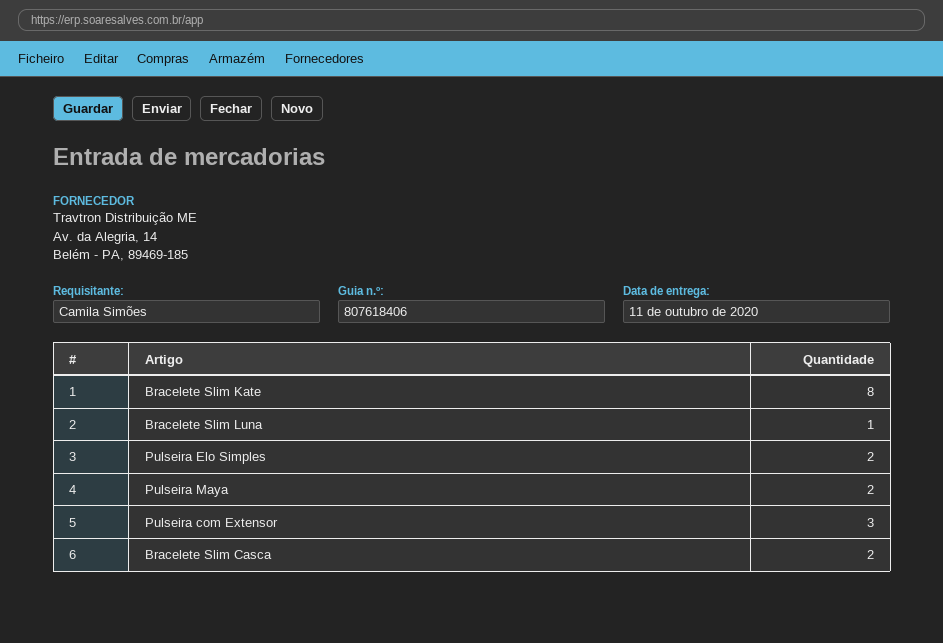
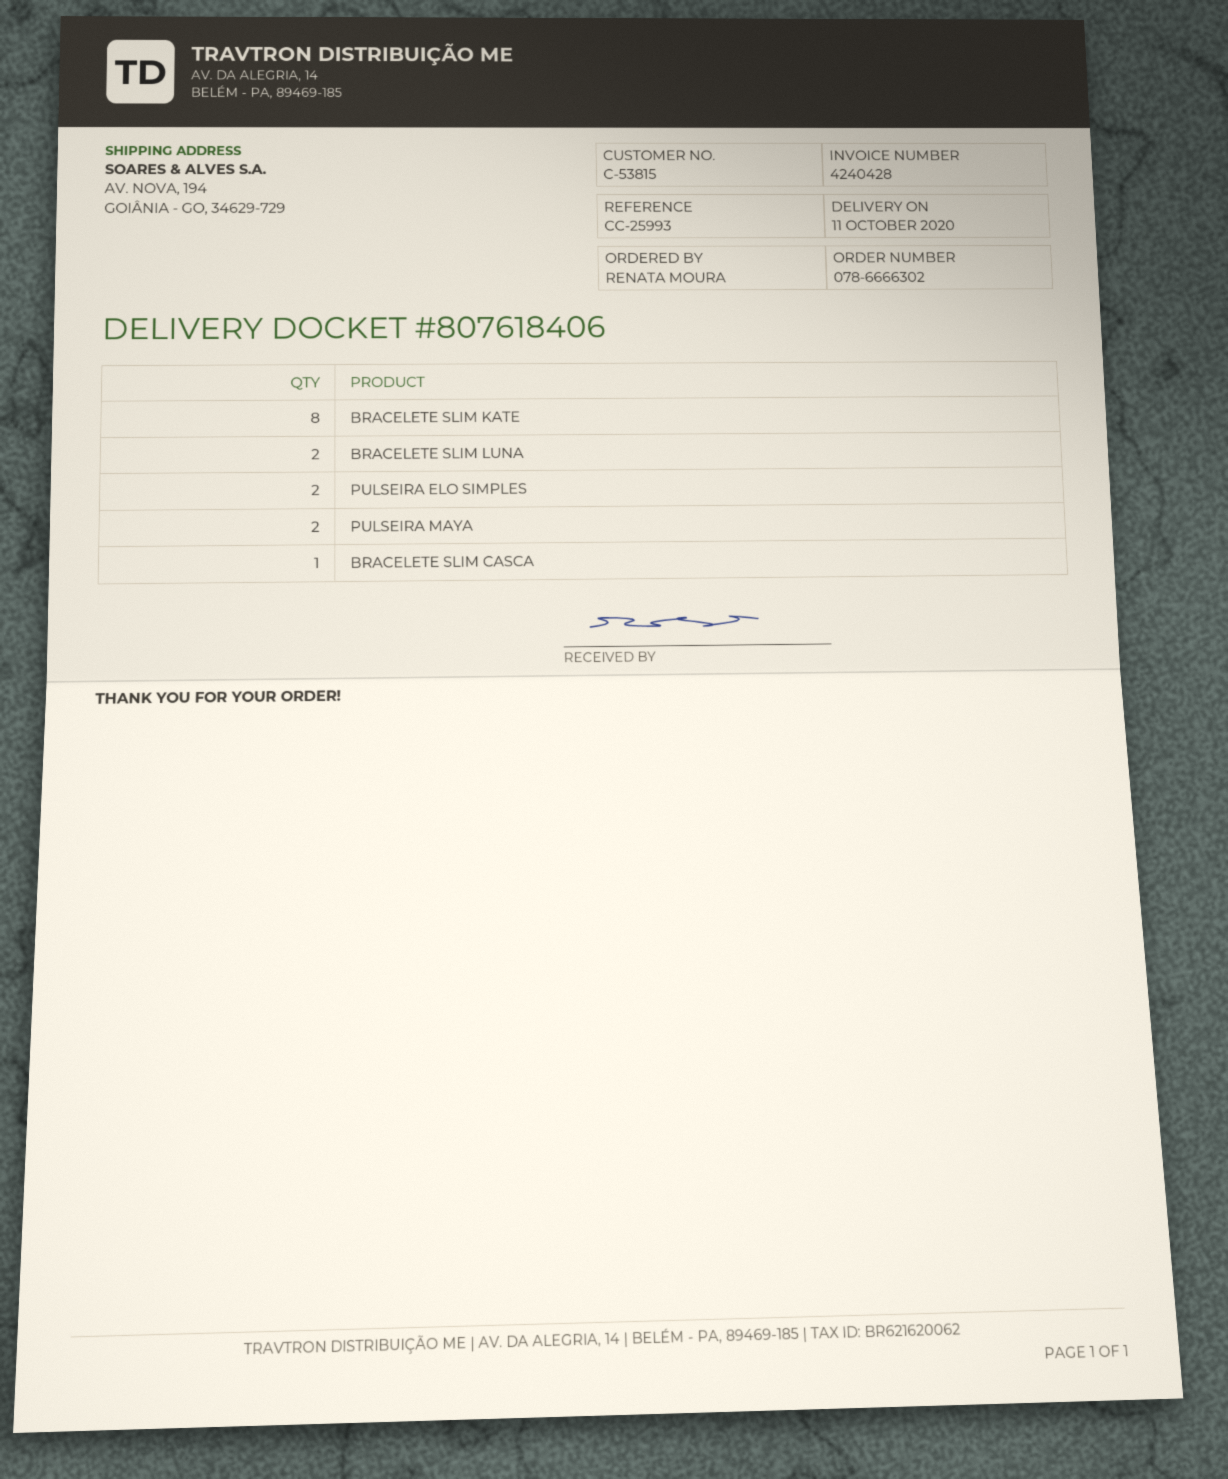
ordered by: Camila Simões -> RENATA MOURA
Bracelete Slim Luna: 1 -> 2
Pulseira com Extensor: 3 -> none
Bracelete Slim Casca: 2 -> 1

